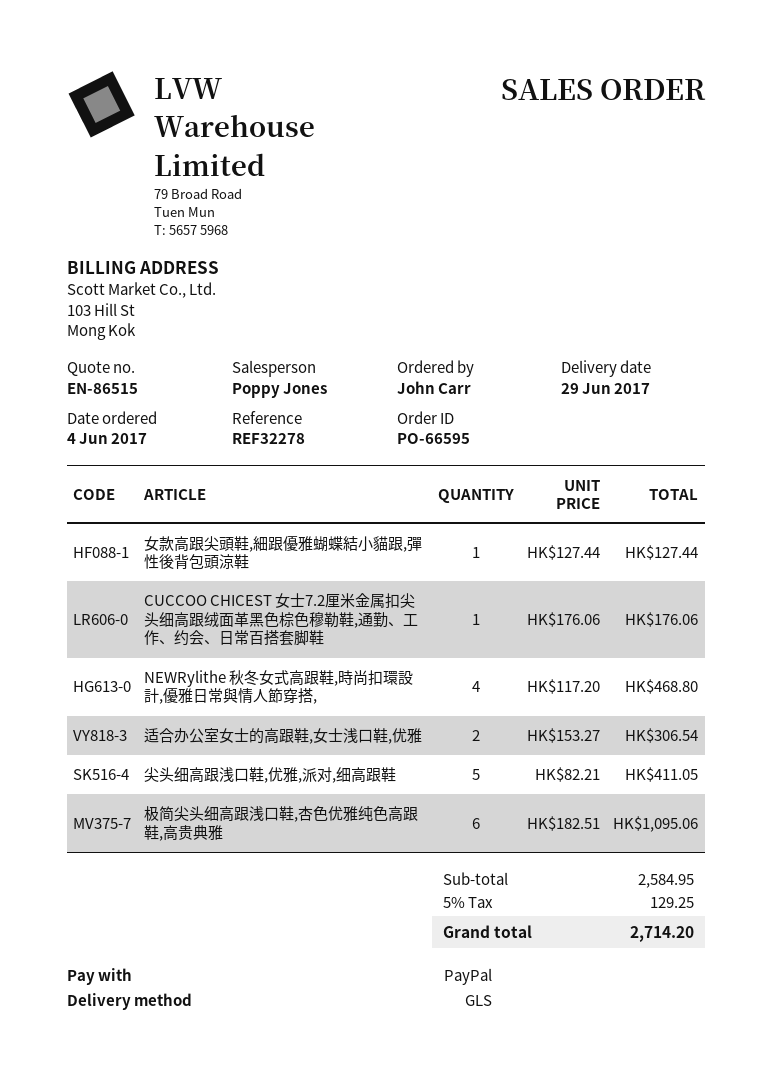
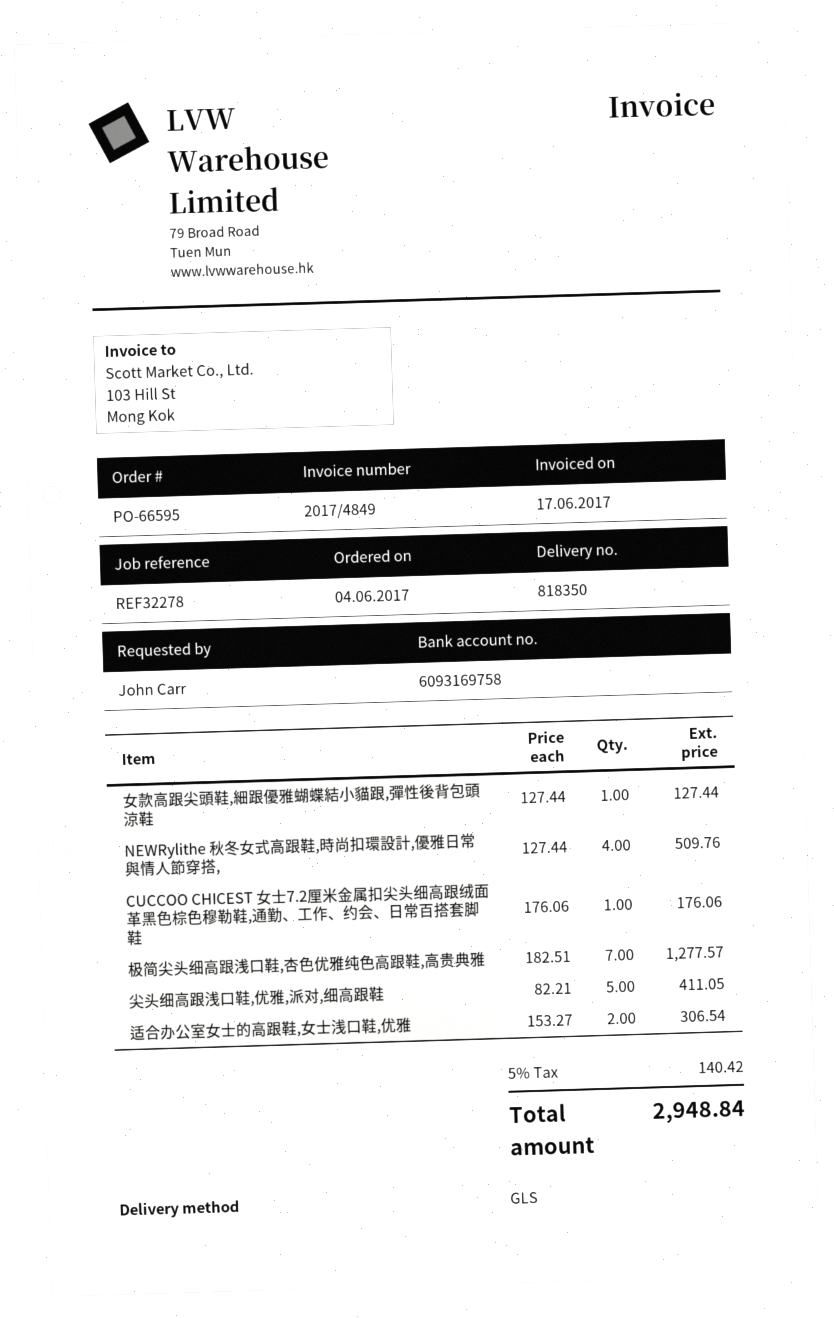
NEWRylithe 秋冬女式高跟鞋,時尚扣環設計,優雅日常與情人節穿搭,: 4 x 117.20 = 468.80 -> 4 x 127.44 = 509.76
极简尖头细高跟浅口鞋,杏色优雅纯色高跟鞋,高贵典雅: 6 x 182.51 = 1095.06 -> 7 x 182.51 = 1277.57
tax: 5% = 129.25 -> 5% = 140.42
total: 2714.20 -> 2948.84

